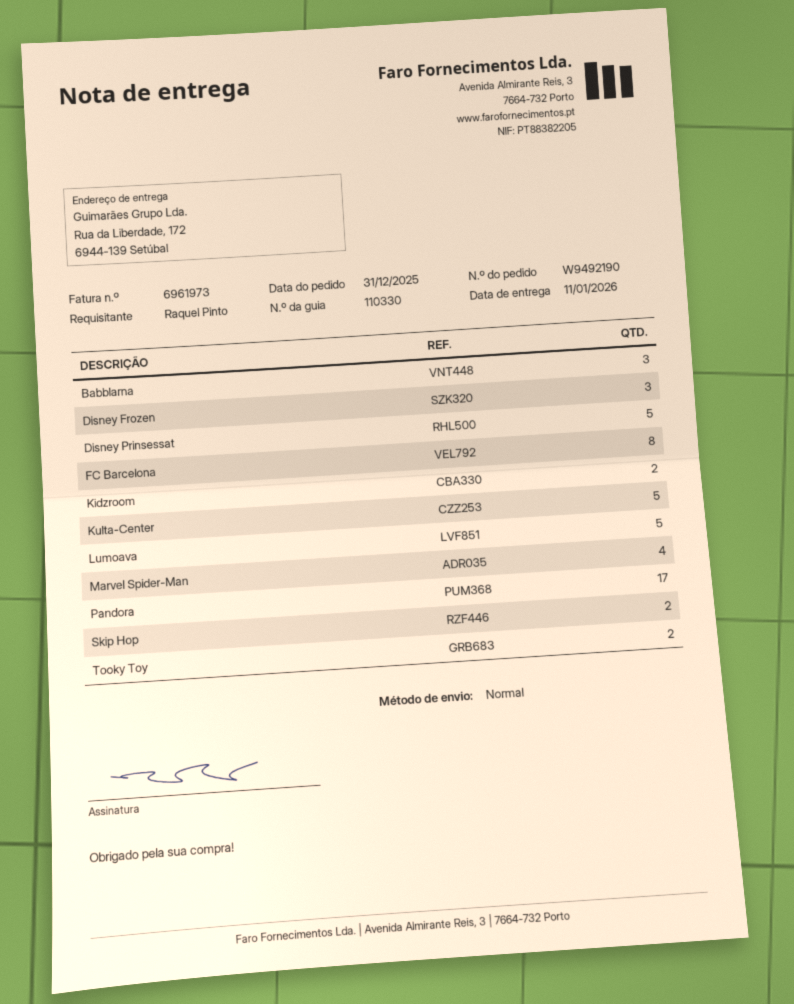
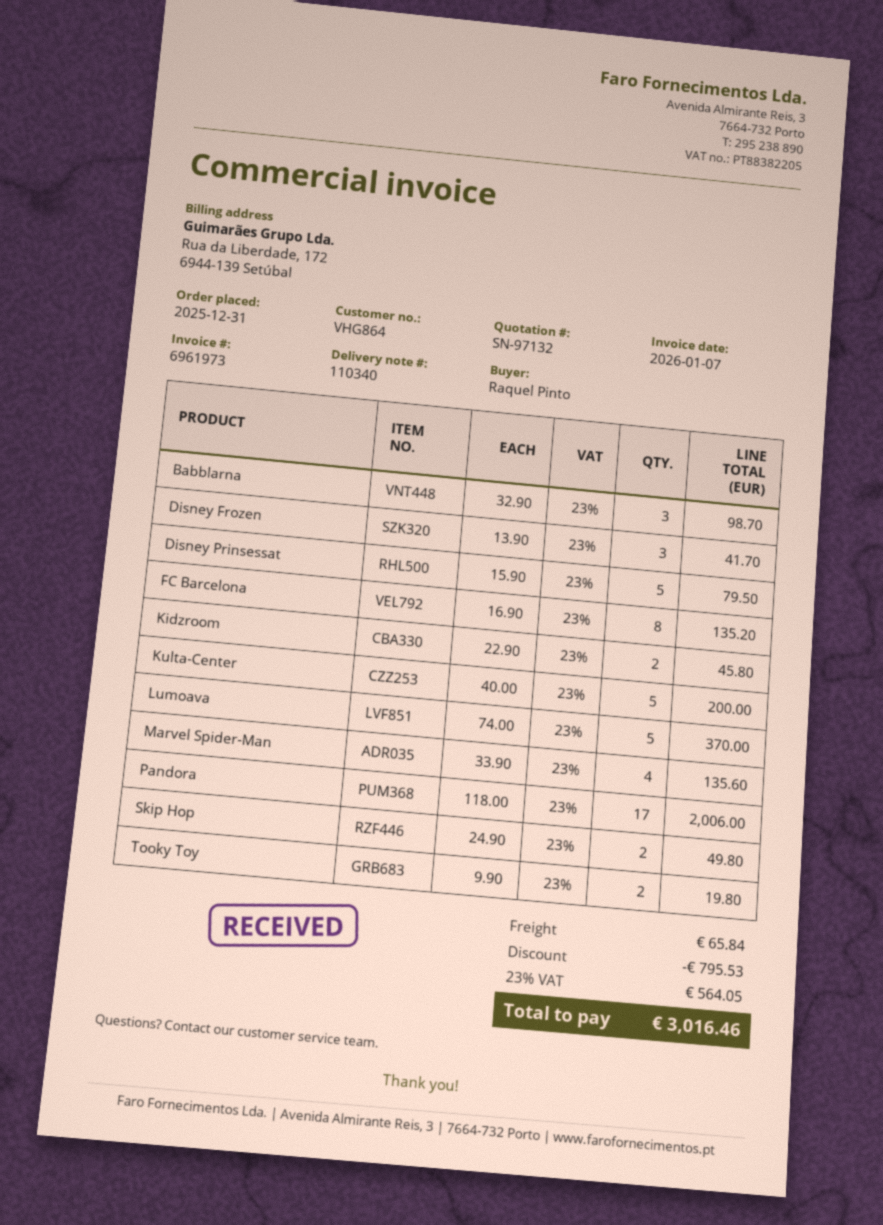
delivery note number: 110330 -> 110340

